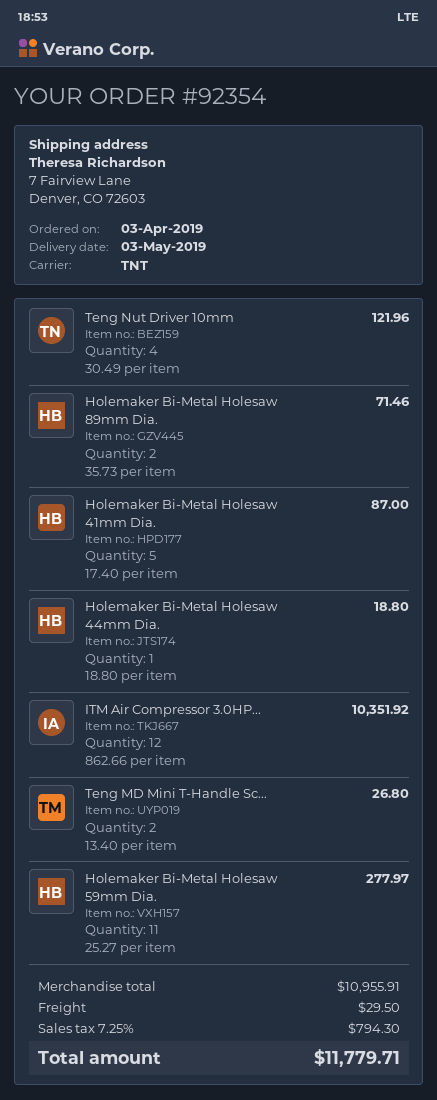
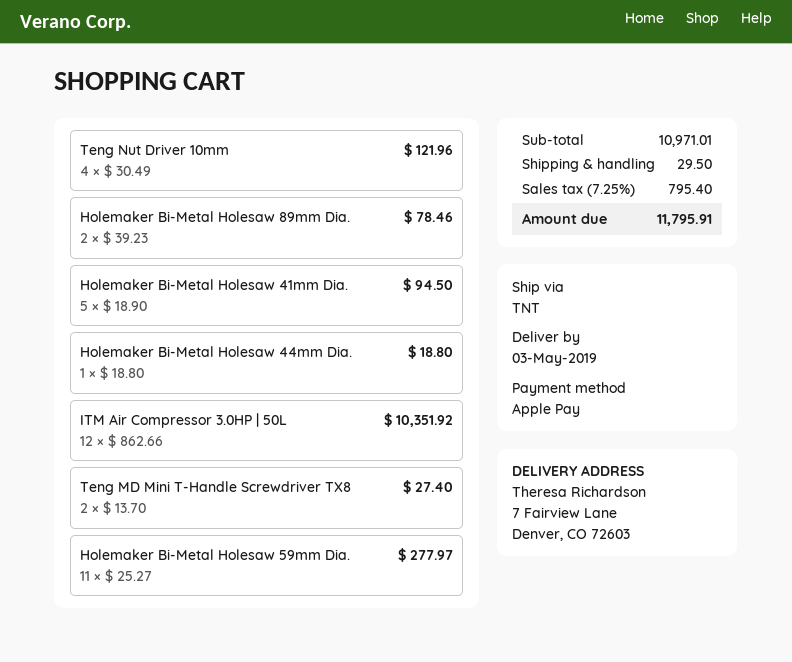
Holemaker Bi-Metal Holesaw 89mm Dia.: 2 x 35.73 = 71.46 -> 2 x 39.23 = 78.46
Holemaker Bi-Metal Holesaw 41mm Dia.: 5 x 17.40 = 87.00 -> 5 x 18.90 = 94.50
Teng MD Mini T-Handle Sc...: 2 x 13.40 = 26.80 -> 2 x 13.70 = 27.40
subtotal: 10955.91 -> 10971.01
tax: 7.25% = 794.30 -> 7.25% = 795.40
total: 11779.71 -> 11795.91

